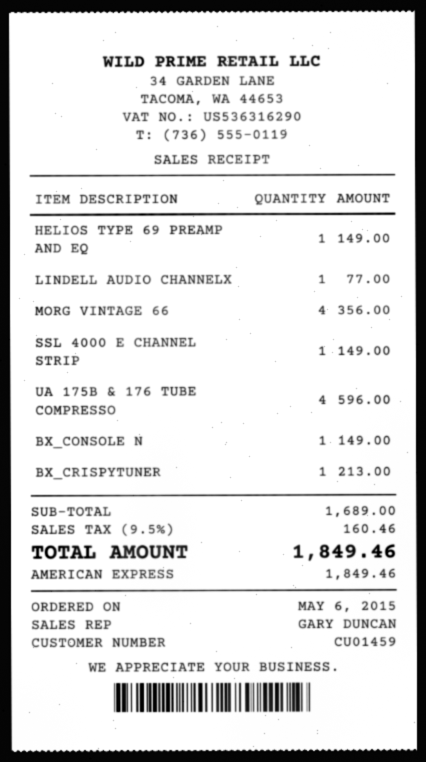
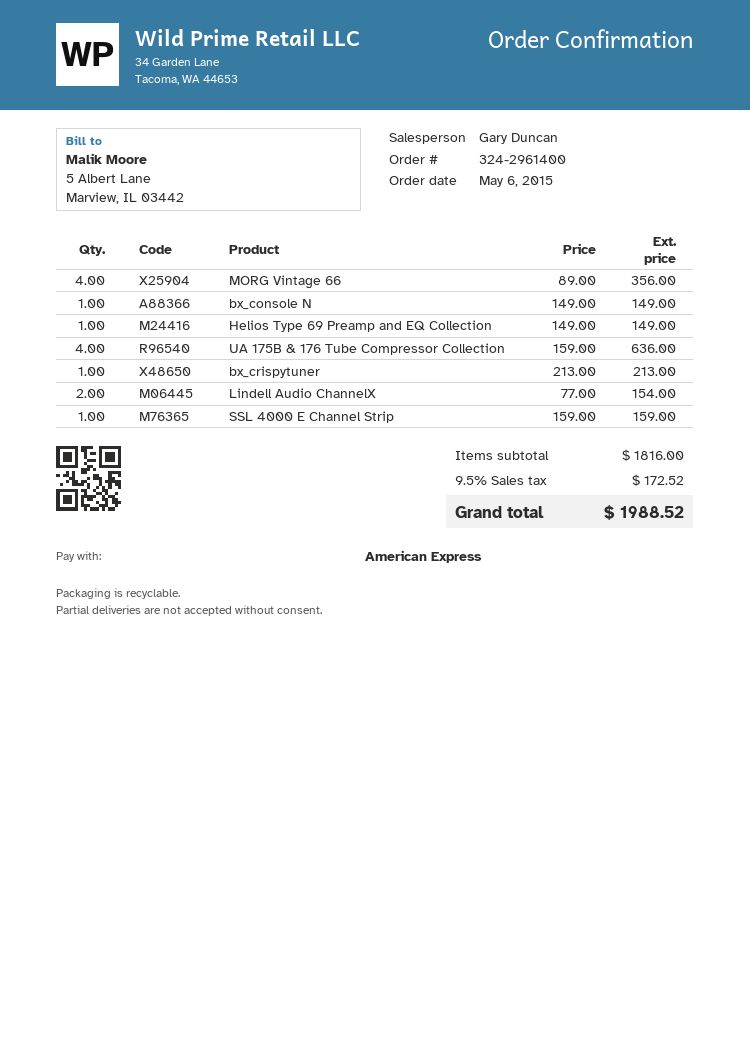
LINDELL AUDIO CHANNELX: 1 for 77.00 -> 2 for 154.00
SSL 4000 E CHANNEL STRIP: 1 for 149.00 -> 1 for 159.00
UA 175B & 176 TUBE COMPRESSO: 4 for 596.00 -> 4 for 636.00
subtotal: 1689.00 -> 1816.00
tax: 9.5% = 160.46 -> 9.5% = 172.52
total: 1849.46 -> 1988.52

